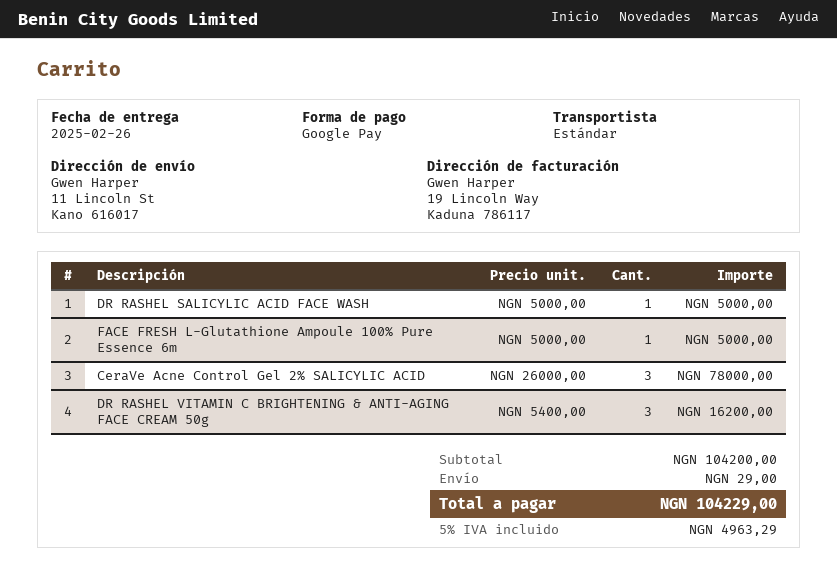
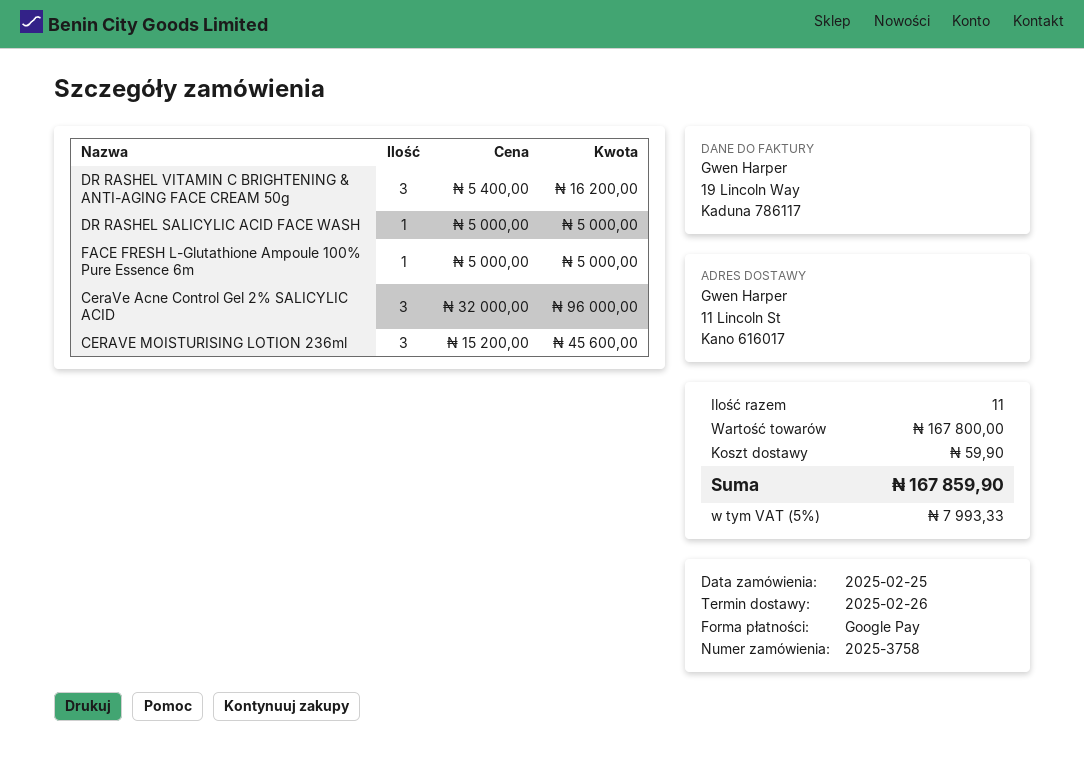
CeraVe Acne Control Gel 2% SALICYLIC ACID: 3 x 26000.00 = 78000.00 -> 3 x 32000.00 = 96000.00
CERAVE MOISTURISING LOTION 236ml: none -> 3 x 15200.00 = 45600.00
subtotal: 104200.00 -> 167800.00
shipping: 29.00 -> 59.90
tax: 5% = 4963.29 -> 5% = 7993.33
total: 104229.00 -> 167859.90

